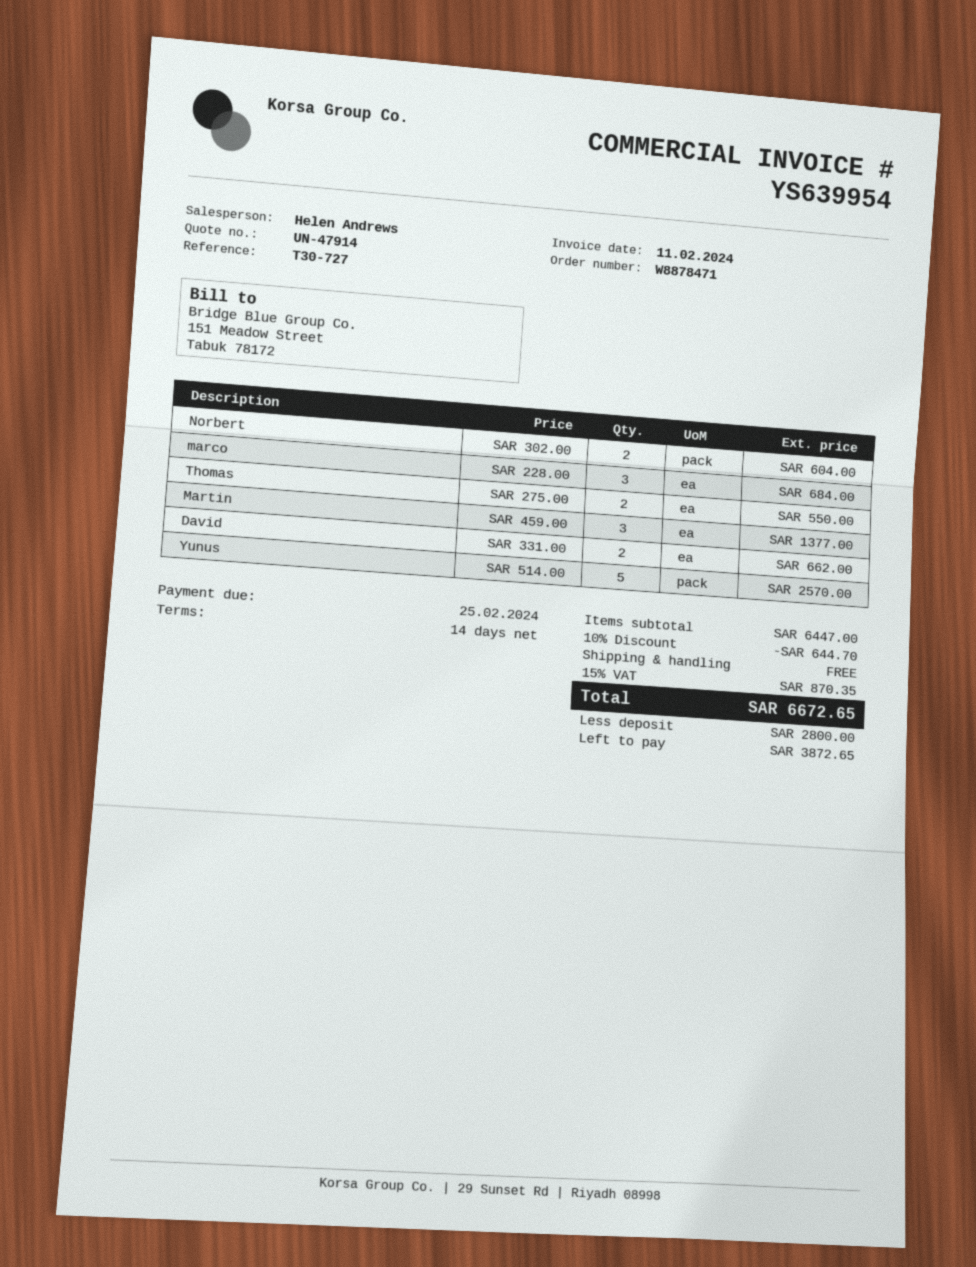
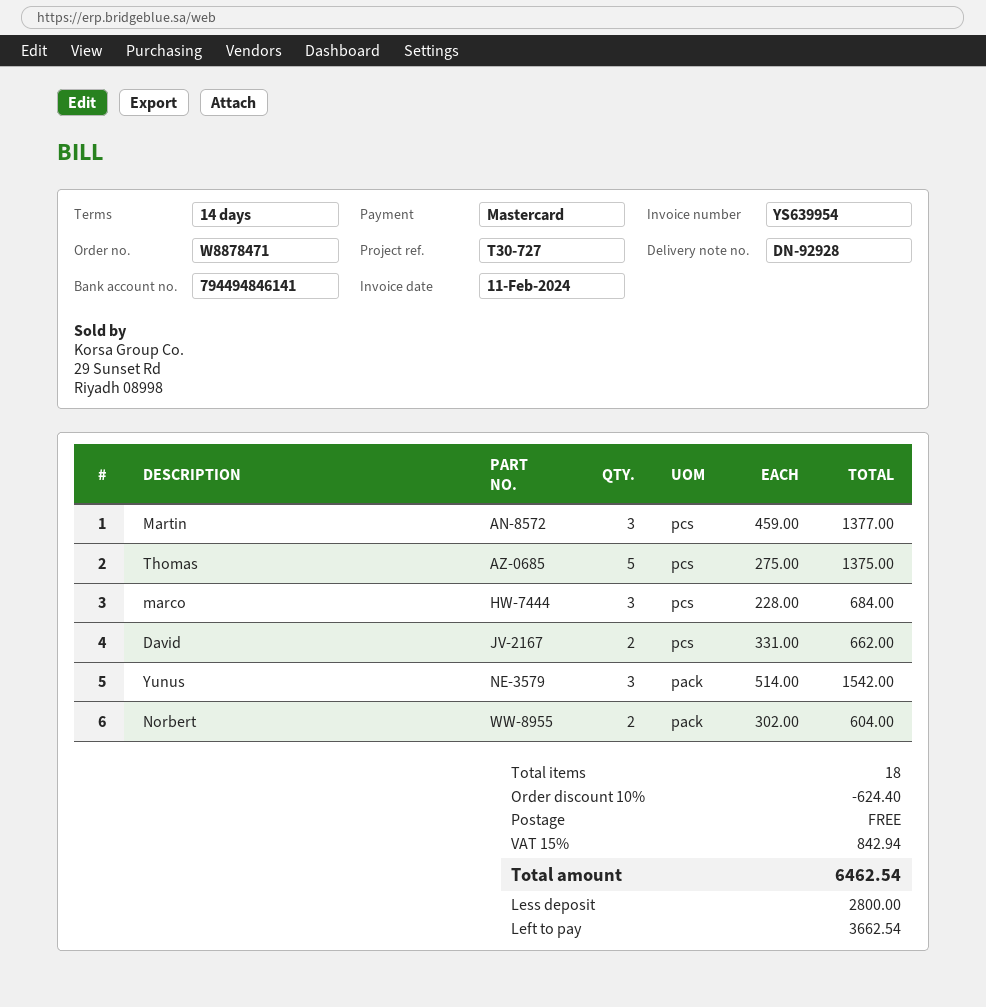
Thomas: 2 x 275.00 = 550.00 -> 5 x 275.00 = 1375.00
Yunus: 5 x 514.00 = 2570.00 -> 3 x 514.00 = 1542.00
discount: 10% = 644.70 -> 10% = 624.40
tax: 15% = 870.35 -> 15% = 842.94
total: 6672.65 -> 6462.54
balance: 3872.65 -> 3662.54

